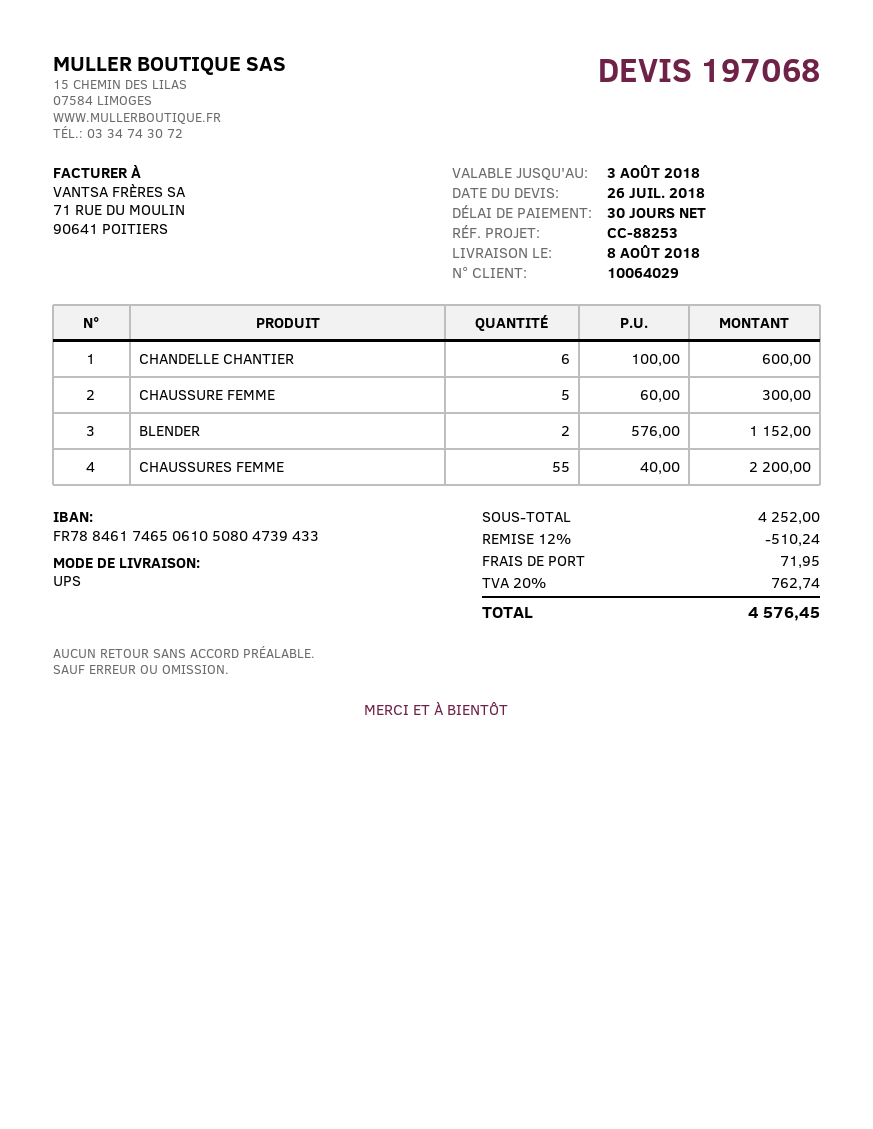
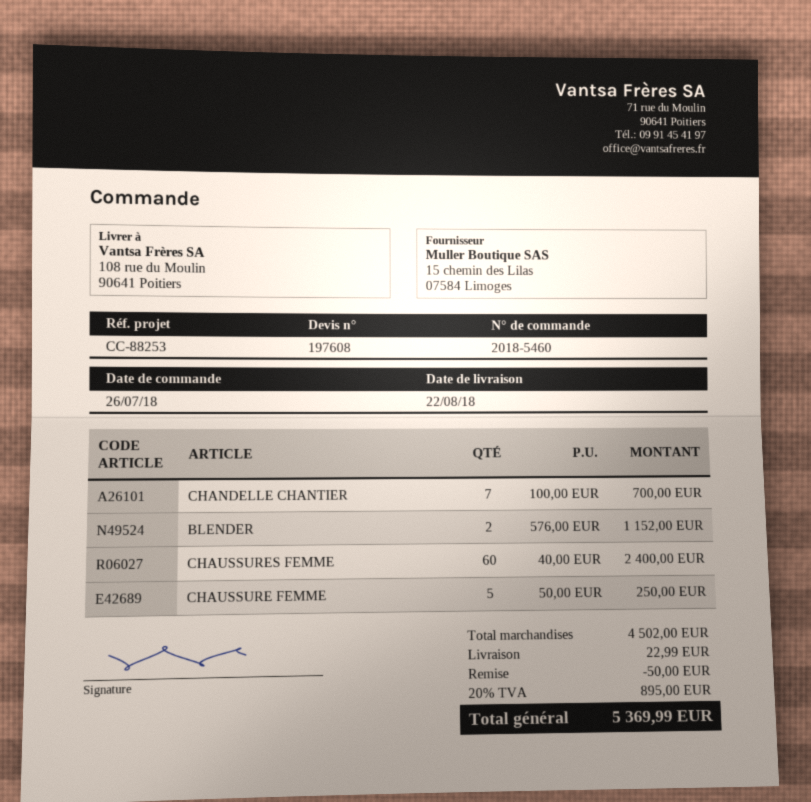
quote number: 197068 -> 197608
delivery date: 2018-08-08 -> 2018-08-22
CHANDELLE CHANTIER: 6 x 100.00 = 600.00 -> 7 x 100.00 = 700.00
CHAUSSURE FEMME: 5 x 60.00 = 300.00 -> 5 x 50.00 = 250.00
CHAUSSURES FEMME: 55 x 40.00 = 2200.00 -> 60 x 40.00 = 2400.00
subtotal: 4252.00 -> 4502.00
discount: 510.24 -> 50.00
shipping: 71.95 -> 22.99
tax: 20% = 762.74 -> 20% = 895.00
total: 4576.45 -> 5369.99

